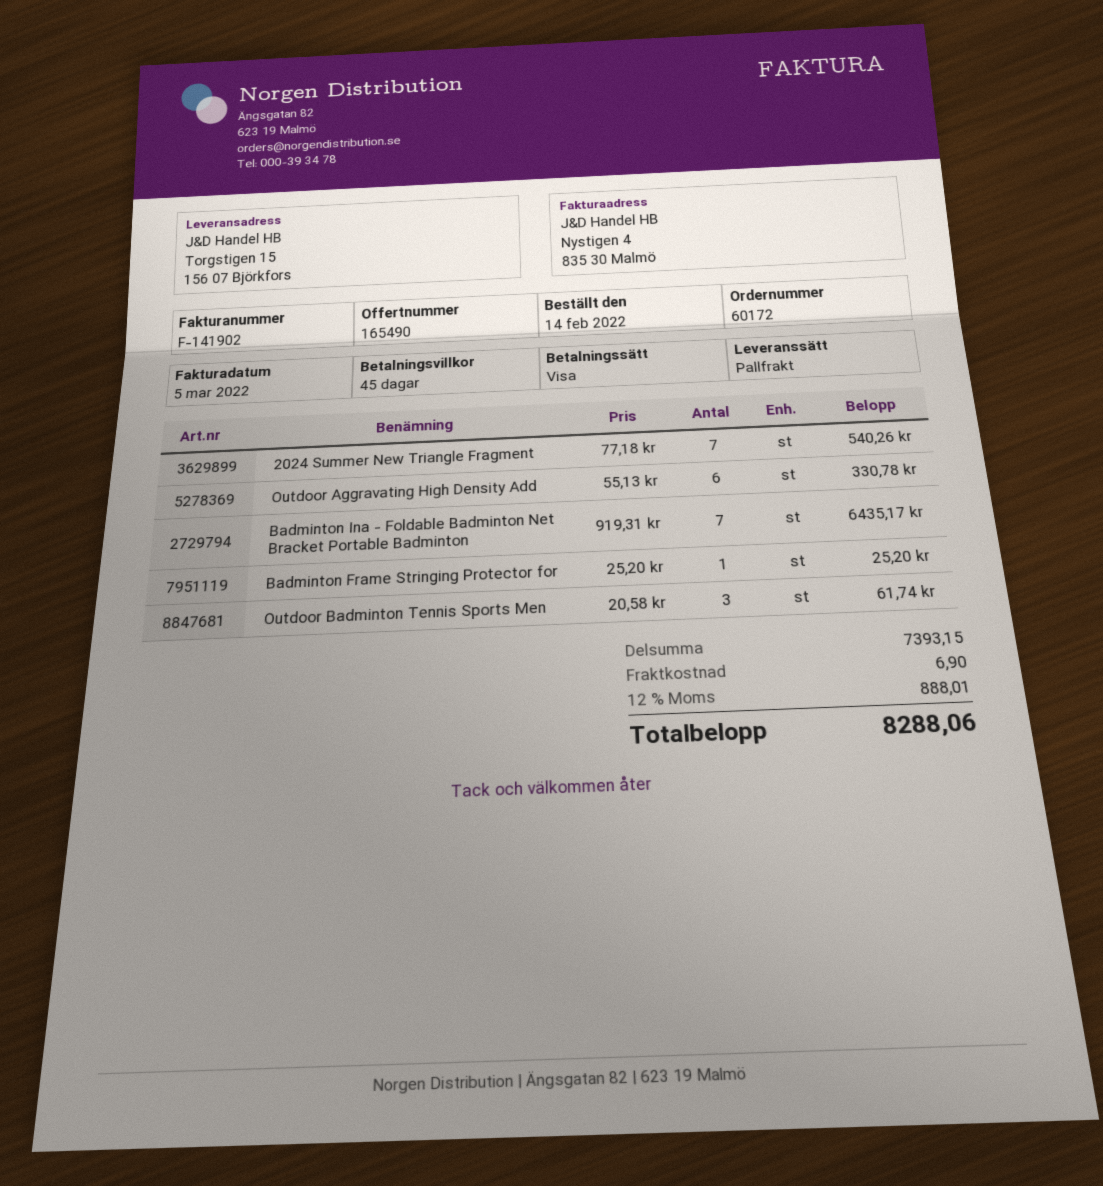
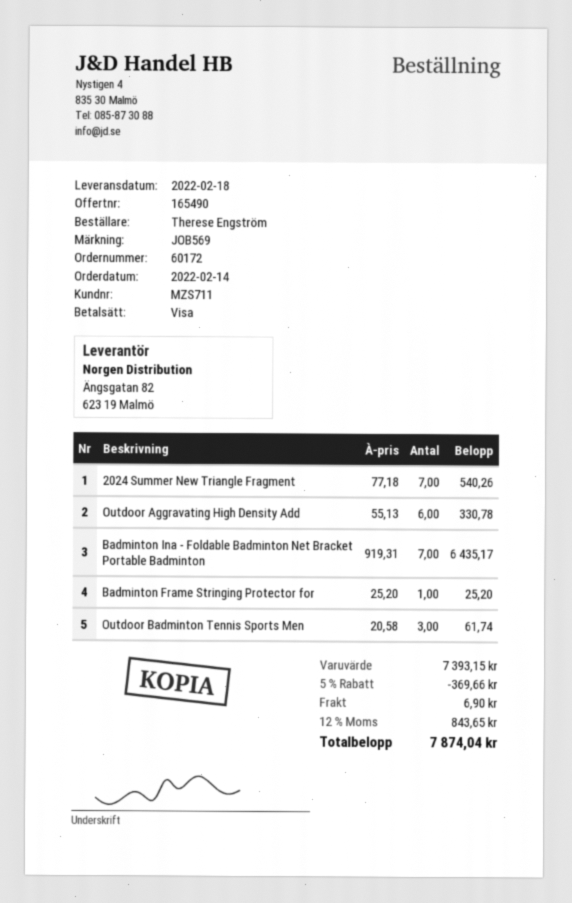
discount: none -> 5% = 369.66
tax: 12% = 888.01 -> 12% = 843.65
total: 8288.06 -> 7874.04

